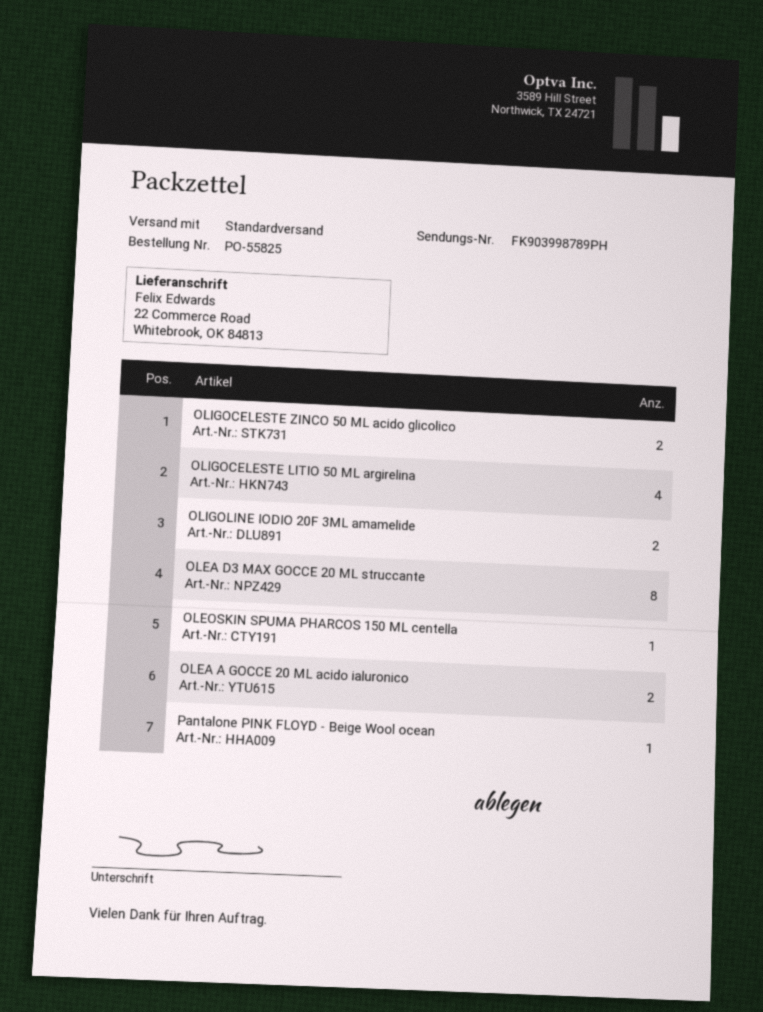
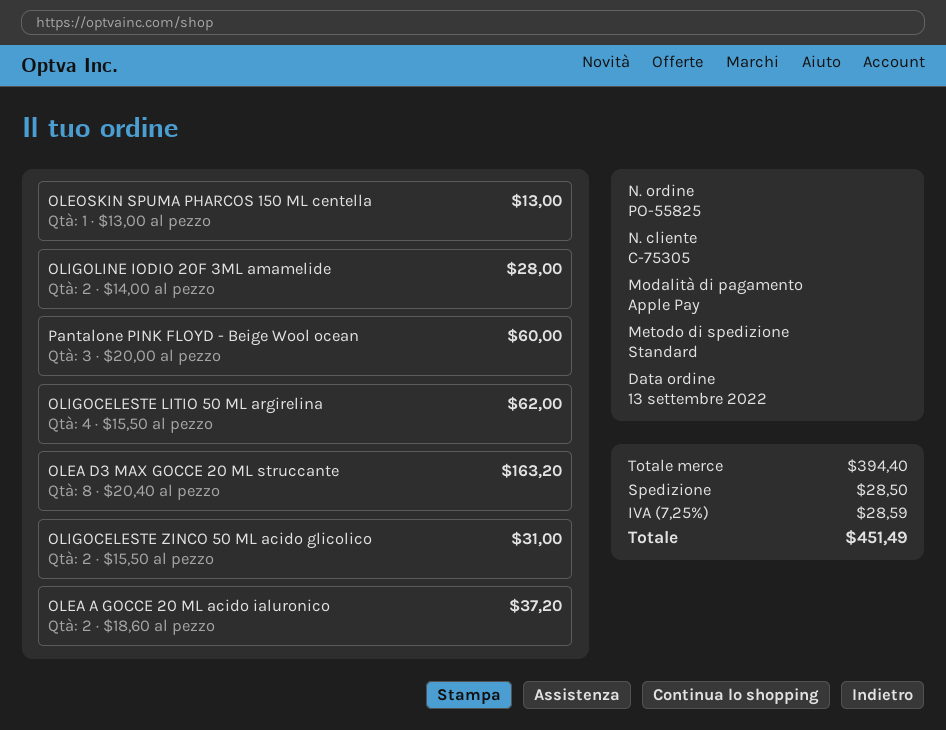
Pantalone PINK FLOYD - Beige Wool ocean: 1 -> 3

